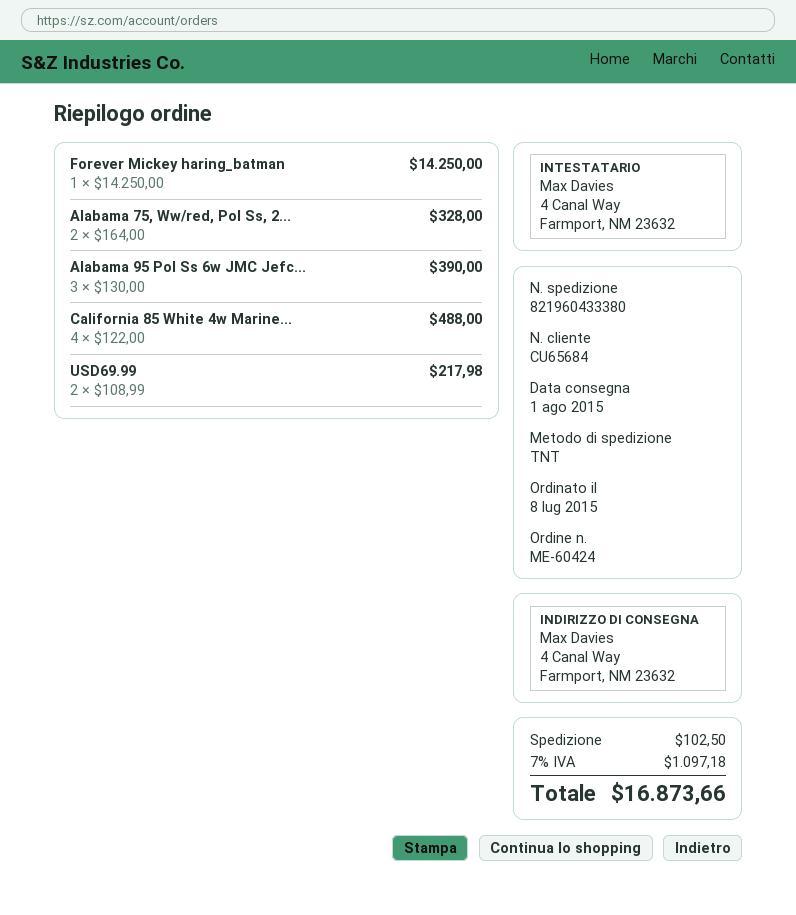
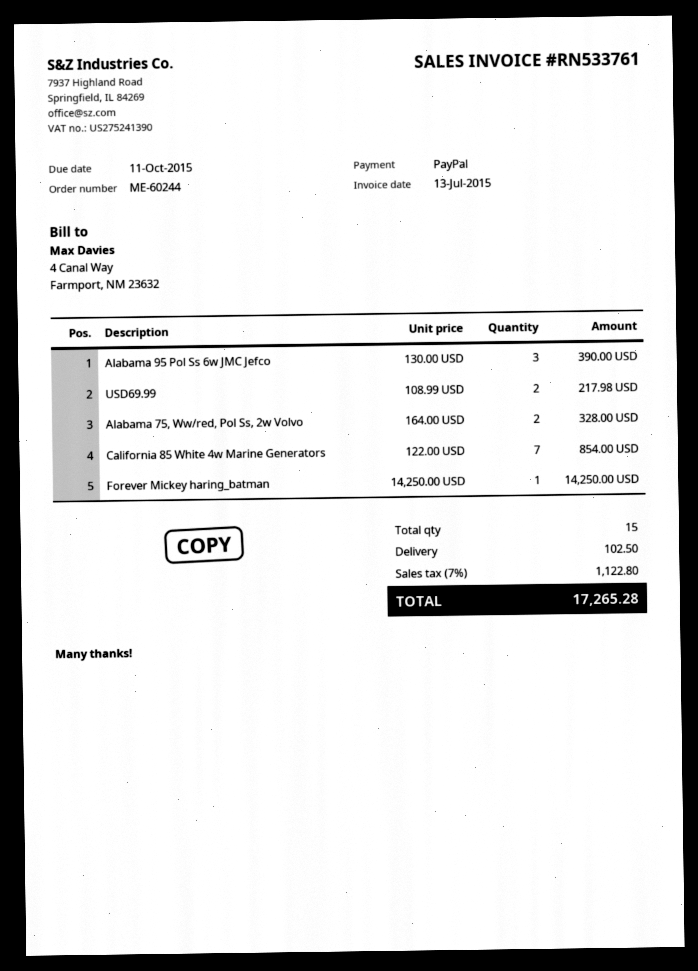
order number: ME-60424 -> ME-60244
California 85 White 4w Marine...: 4 x 122.00 = 488.00 -> 7 x 122.00 = 854.00
tax: 7% = 1097.18 -> 7% = 1122.80
total: 16873.66 -> 17265.28

